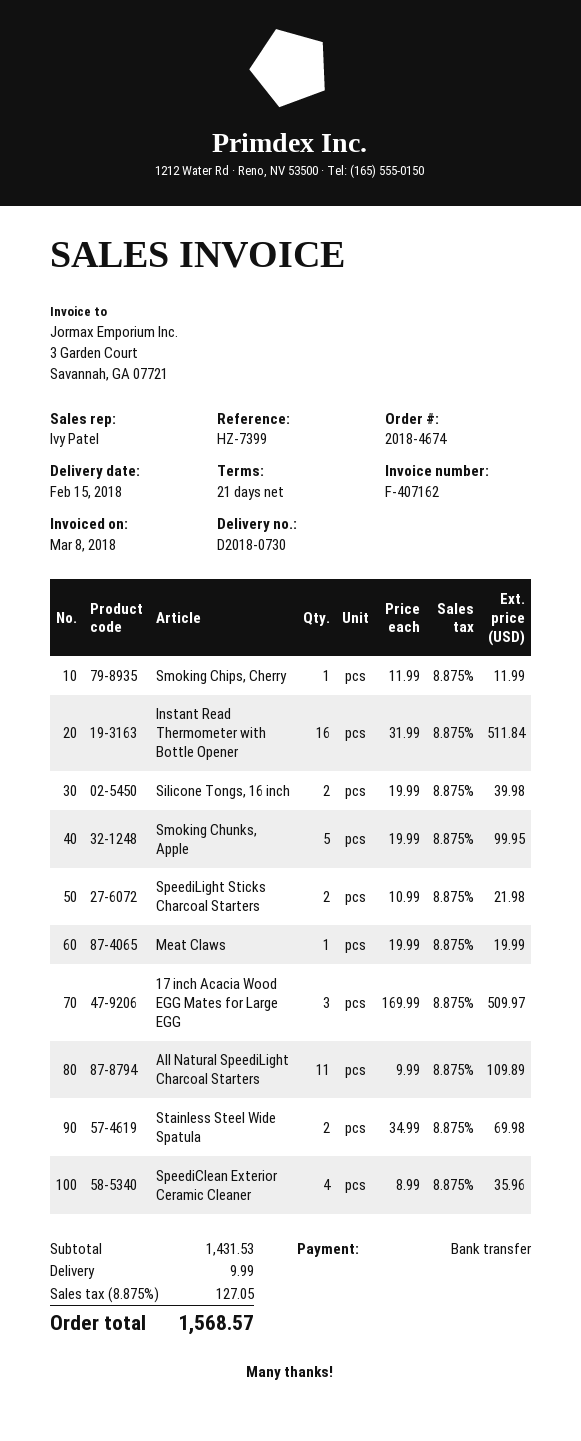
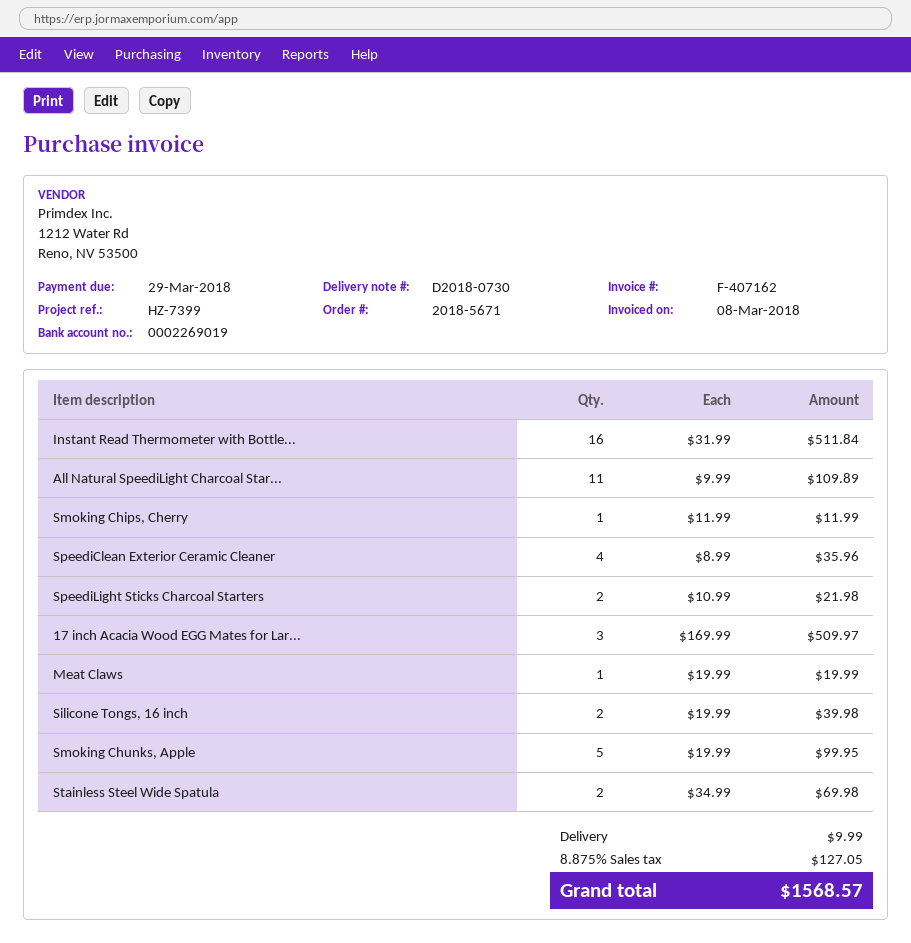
order number: 2018-4674 -> 2018-5671

